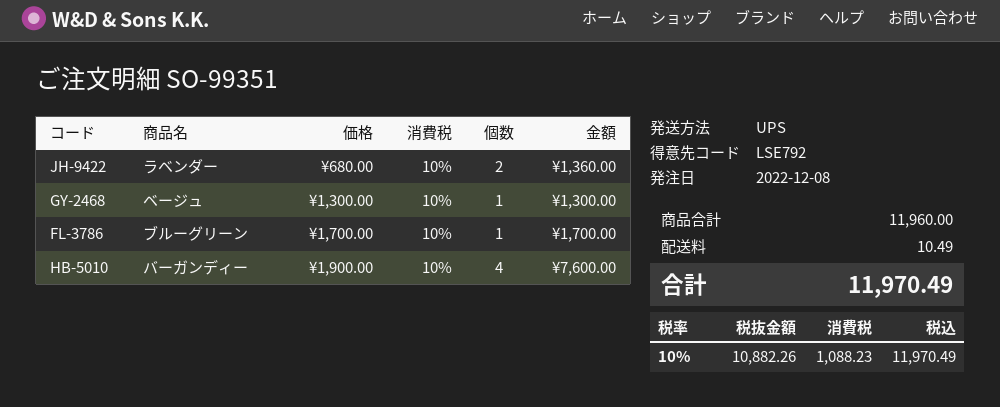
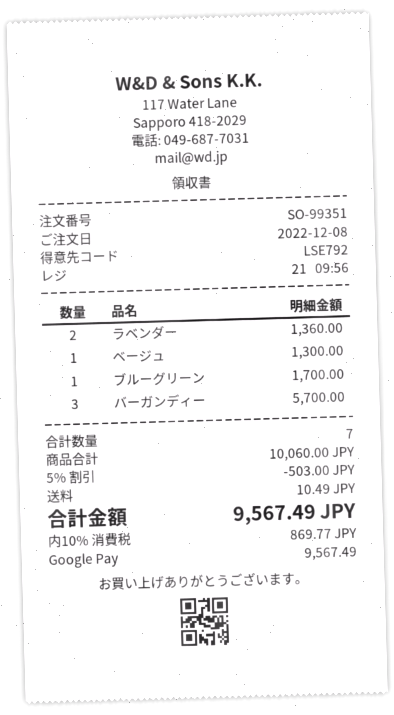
バーガンディー: 4 for 7600.00 -> 3 for 5700.00
subtotal: 11960.00 -> 10060.00
discount: none -> 5% = 503.00
tax: 10% = 1088.23 -> 10% = 869.77
total: 11970.49 -> 9567.49

